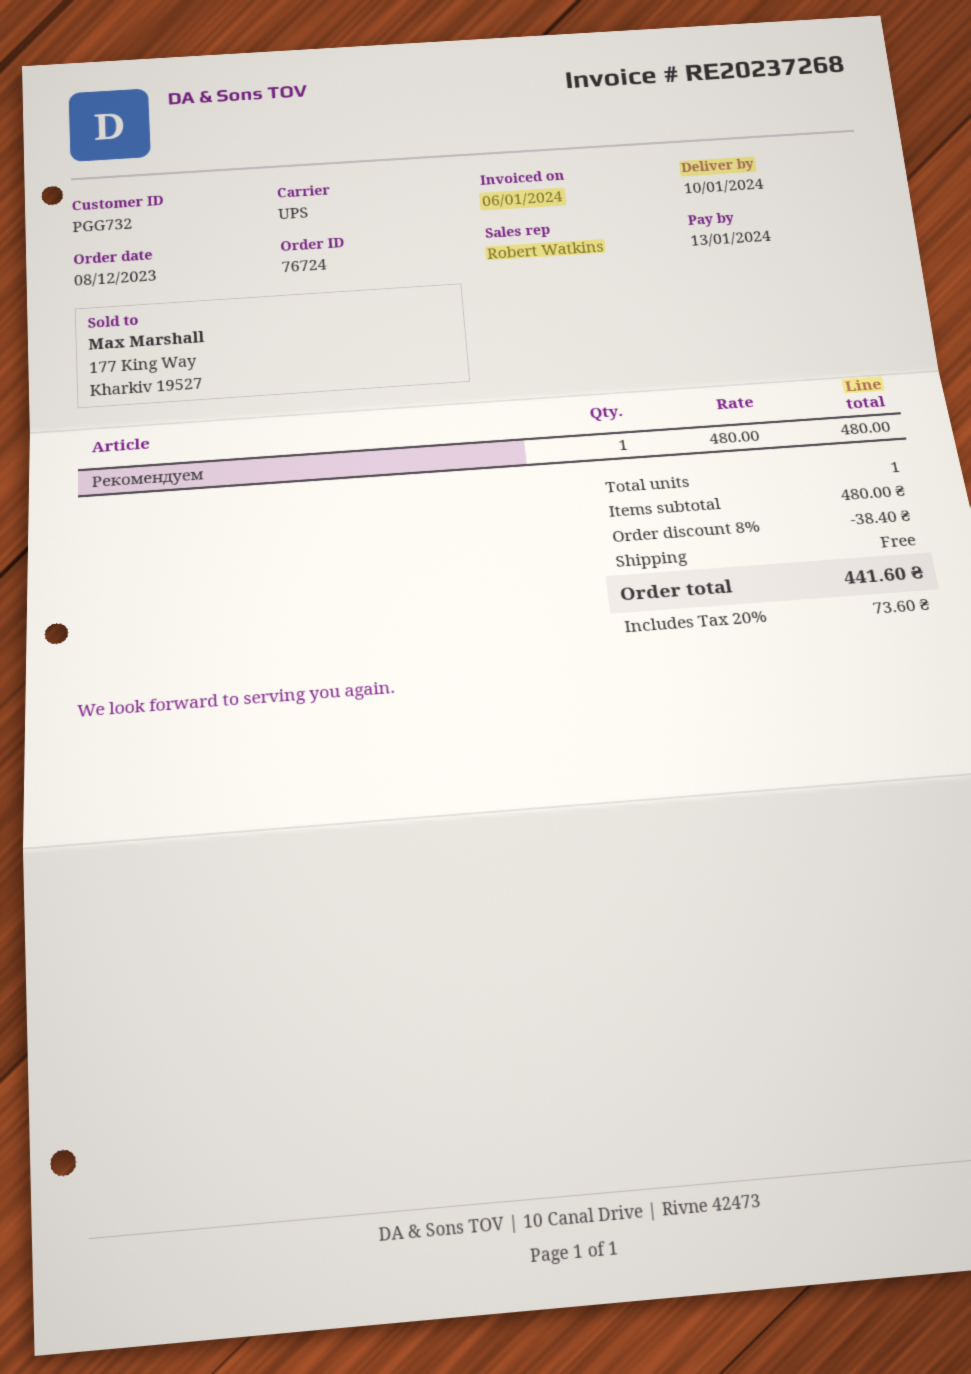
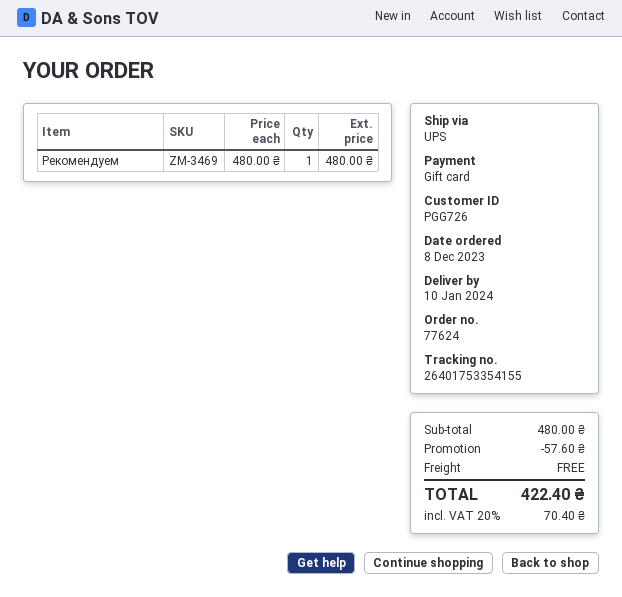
order number: 76724 -> 77624
customer number: PGG732 -> PGG726
discount: 38.40 -> 57.60
tax: 20% = 73.60 -> 20% = 70.40
total: 441.60 -> 422.40

